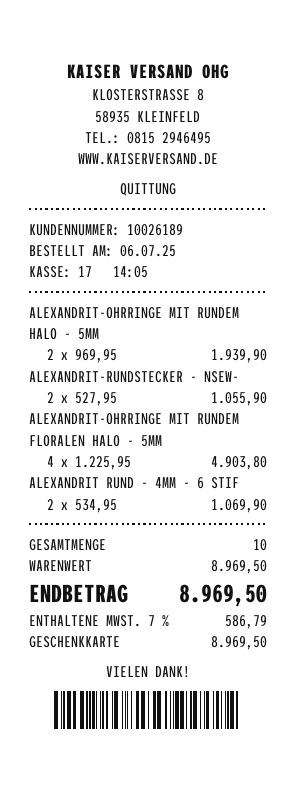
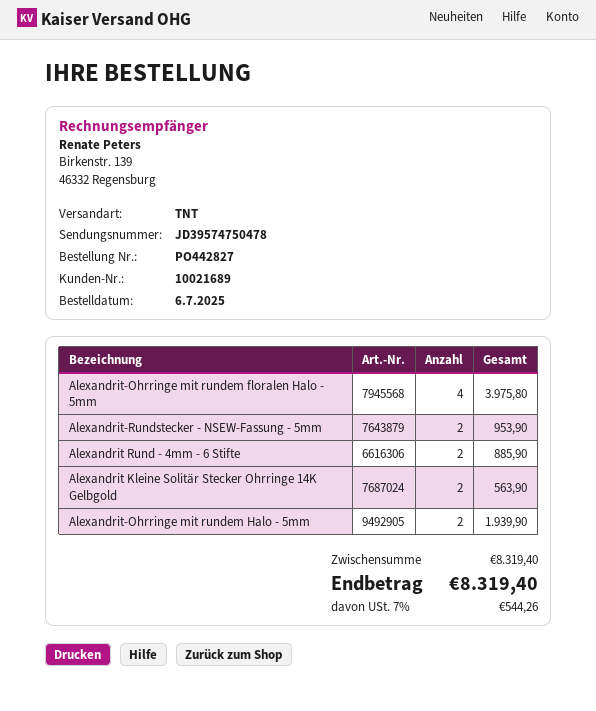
customer number: 10026189 -> 10021689
ALEXANDRIT-RUNDSTECKER - NSEW-: 2 for 1055.90 -> 2 for 953.90
ALEXANDRIT-OHRRINGE MIT RUNDEM FLORALEN HALO - 5MM: 4 for 4903.80 -> 4 for 3975.80
ALEXANDRIT RUND - 4MM - 6 STIF: 2 for 1069.90 -> 2 for 885.90
Alexandrit Kleine Solitär Stecker Ohrringe 14K Gelbgold: none -> 2 for 563.90
subtotal: 8969.50 -> 8319.40
tax: 7% = 586.79 -> 7% = 544.26
total: 8969.50 -> 8319.40

